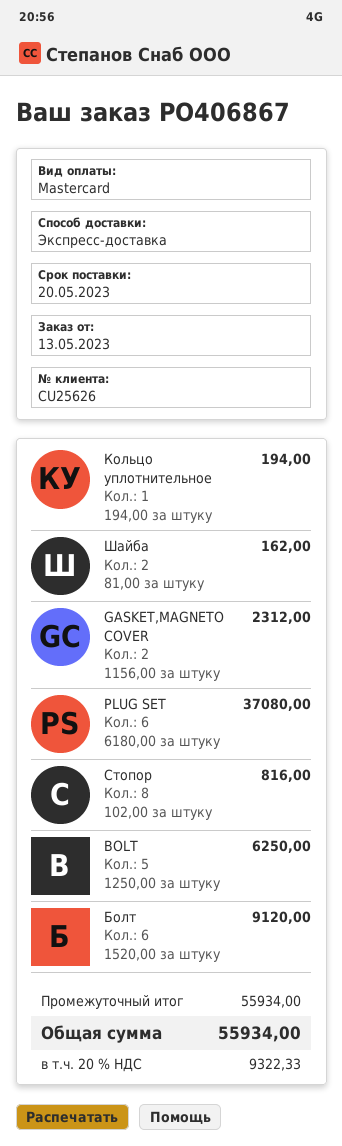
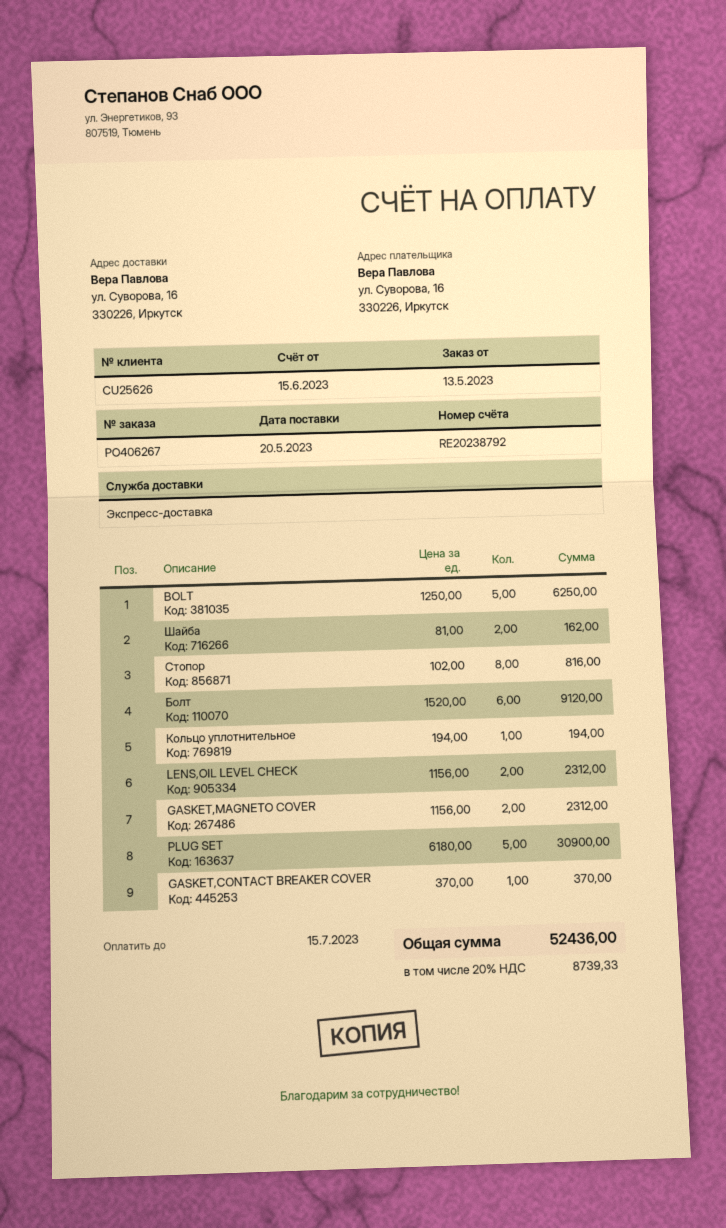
order number: PO406867 -> PO406267
PLUG SET: 6 x 6180.00 = 37080.00 -> 5 x 6180.00 = 30900.00
LENS,OIL LEVEL CHECK: none -> 2 x 1156.00 = 2312.00
GASKET,CONTACT BREAKER COVER: none -> 1 x 370.00 = 370.00
tax: 20% = 9322.33 -> 20% = 8739.33
total: 55934.00 -> 52436.00

